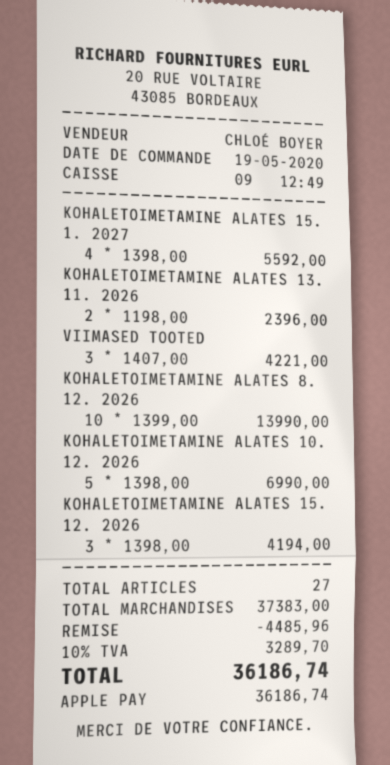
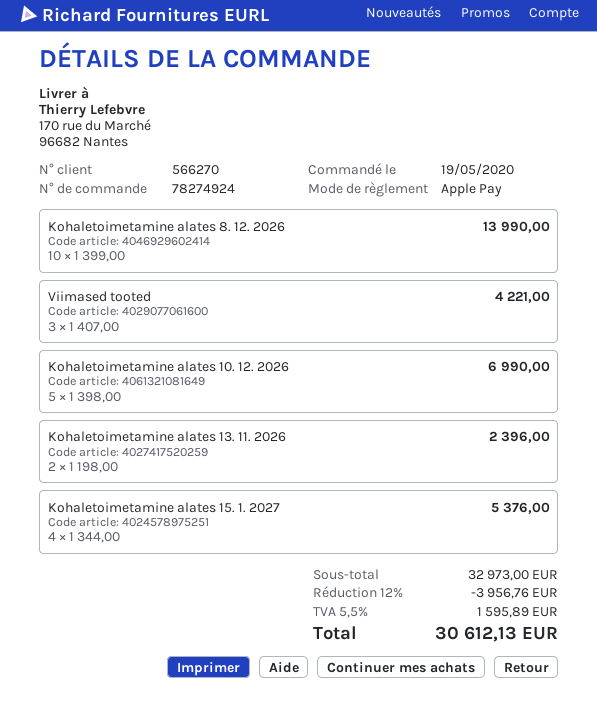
KOHALETOIMETAMINE ALATES 15. 1. 2027: 4 x 1398.00 = 5592.00 -> 4 x 1344.00 = 5376.00
KOHALETOIMETAMINE ALATES 15. 12. 2026: 3 x 1398.00 = 4194.00 -> none
subtotal: 37383.00 -> 32973.00
discount: 4485.96 -> 3956.76
tax: 10% = 3289.70 -> 5.5% = 1595.89
total: 36186.74 -> 30612.13

